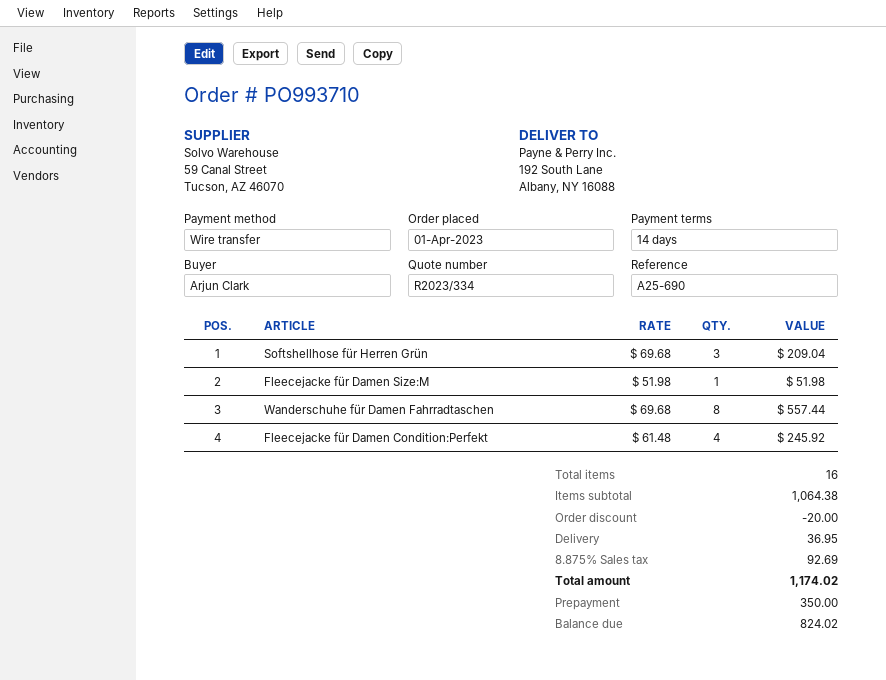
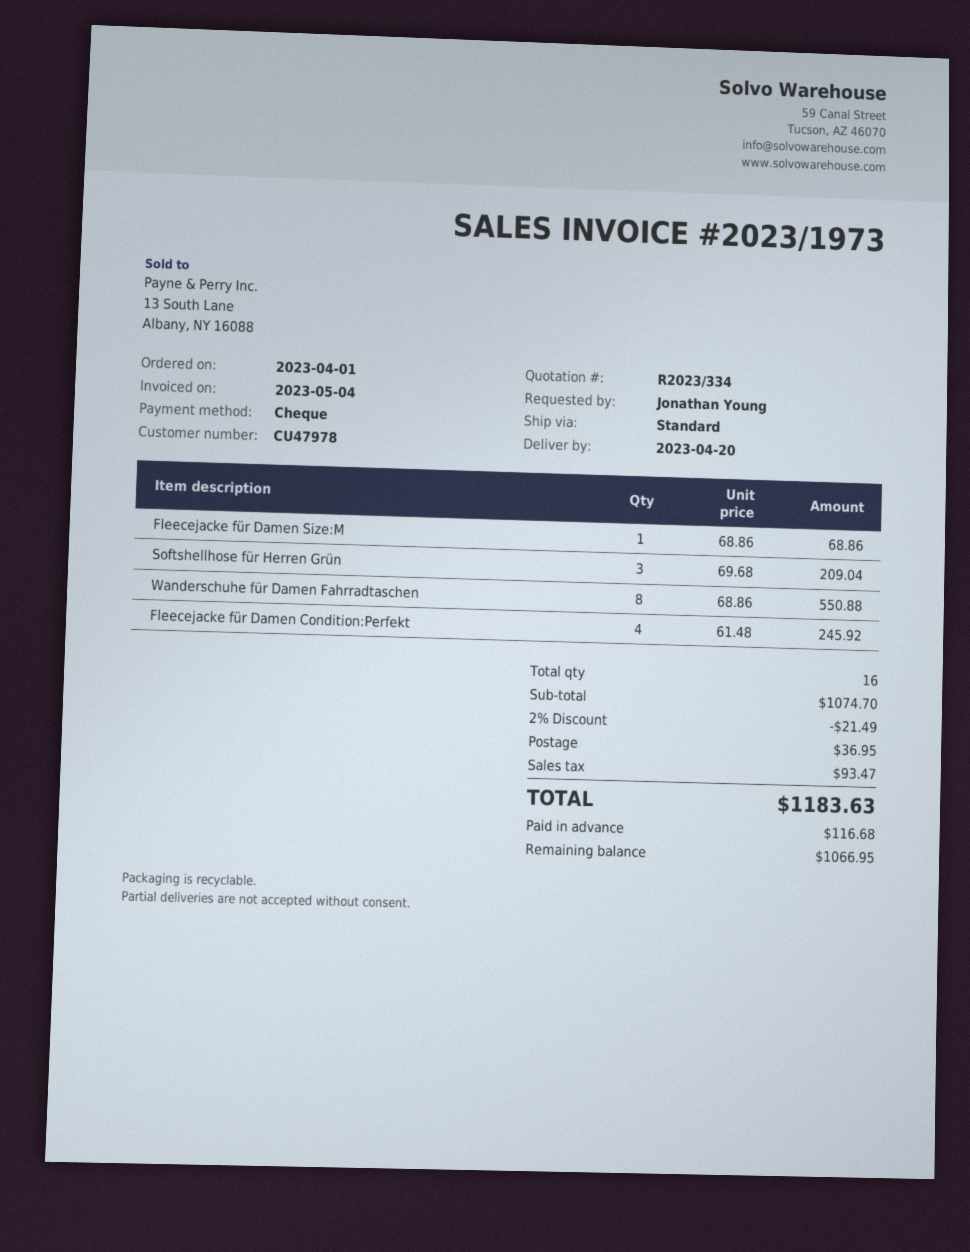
ordered by: Arjun Clark -> Jonathan Young
payment method: bank transfer -> cheque
Fleecejacke für Damen Size:M: 1 x 51.98 = 51.98 -> 1 x 68.86 = 68.86
Wanderschuhe für Damen Fahrradtaschen: 8 x 69.68 = 557.44 -> 8 x 68.86 = 550.88
subtotal: 1064.38 -> 1074.70
discount: 20.00 -> 21.49
tax: 92.69 -> 93.47
total: 1174.02 -> 1183.63
deposit: 350.00 -> 116.68
balance: 824.02 -> 1066.95

